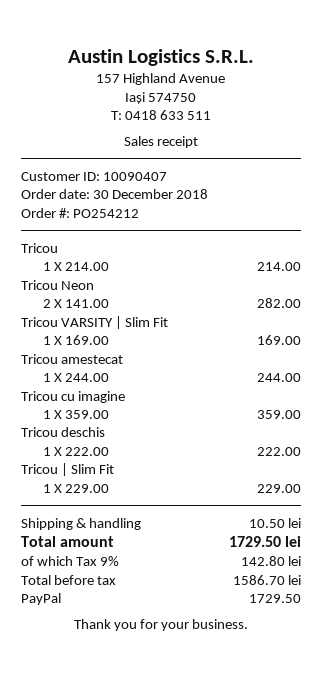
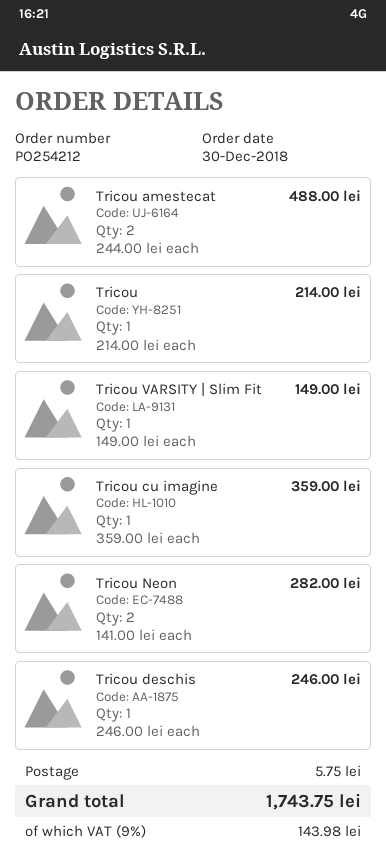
Tricou VARSITY | Slim Fit: 1 x 169.00 = 169.00 -> 1 x 149.00 = 149.00
Tricou amestecat: 1 x 244.00 = 244.00 -> 2 x 244.00 = 488.00
Tricou deschis: 1 x 222.00 = 222.00 -> 1 x 246.00 = 246.00
Tricou | Slim Fit: 1 x 229.00 = 229.00 -> none
shipping: 10.50 -> 5.75
tax: 9% = 142.80 -> 9% = 143.98
total: 1729.50 -> 1743.75

